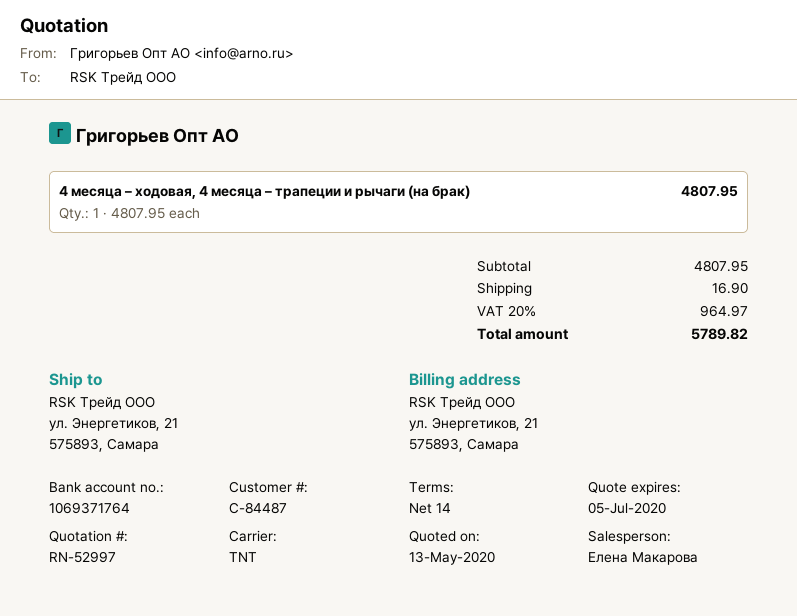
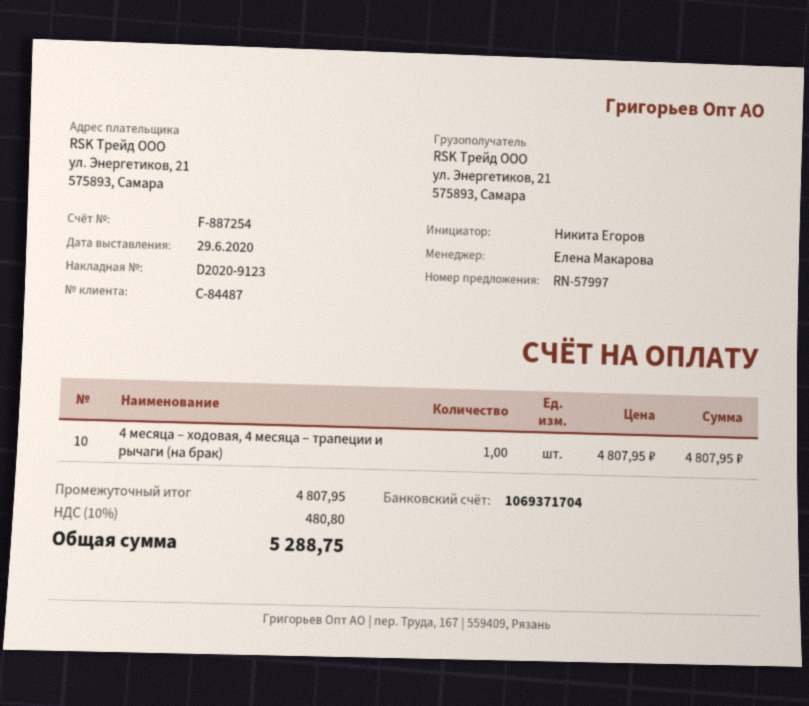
quote number: RN-52997 -> RN-57997
bank account: 1069371764 -> 1069371704
shipping: 16.90 -> none
tax: 20% = 964.97 -> 10% = 480.80
total: 5789.82 -> 5288.75

